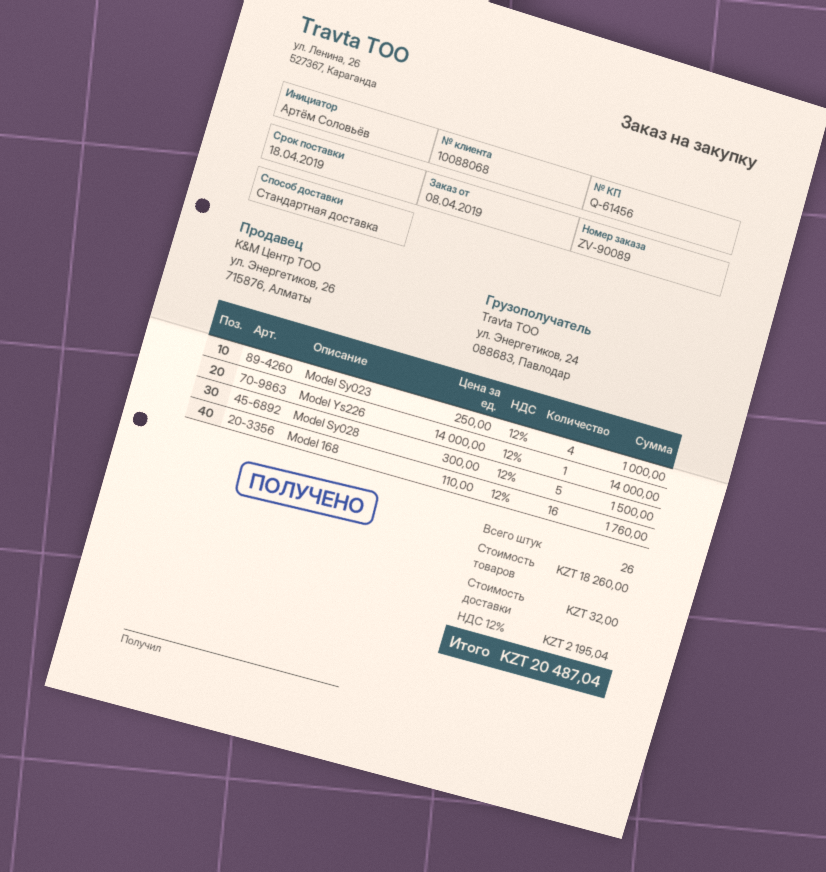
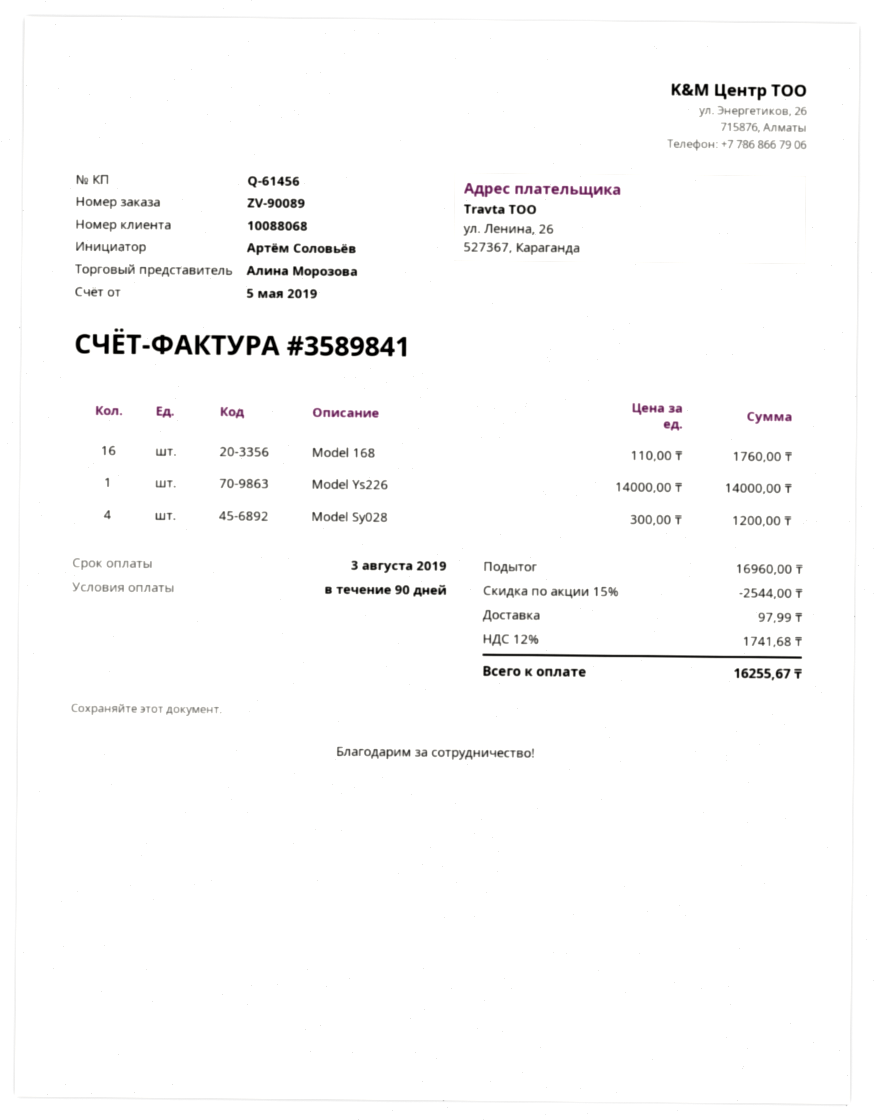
Model Sy023: 4 x 250.00 = 1000.00 -> none
Model Sy028: 5 x 300.00 = 1500.00 -> 4 x 300.00 = 1200.00
subtotal: 18260.00 -> 16960.00
discount: none -> 15% = 2544.00
shipping: 32.00 -> 97.99
tax: 12% = 2195.04 -> 12% = 1741.68
total: 20487.04 -> 16255.67

